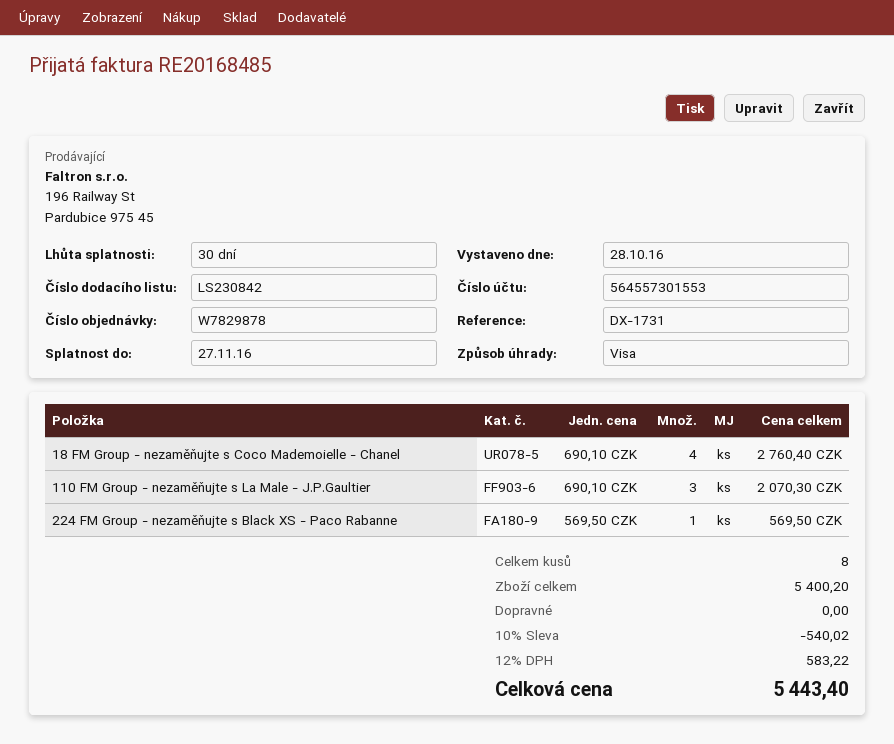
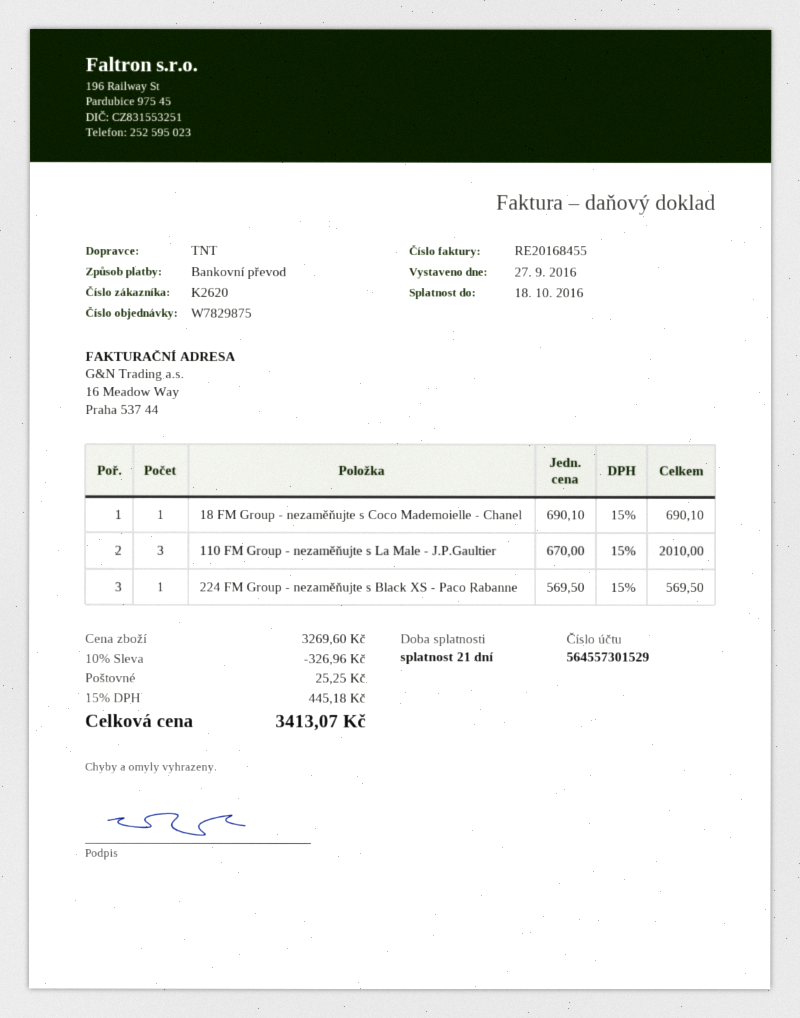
order number: W7829878 -> W7829875
invoice number: RE20168485 -> RE20168455
invoice date: 2016-10-28 -> 2016-09-27
payment terms: 30 days -> 21 days
due date: 2016-11-27 -> 2016-10-18
payment method: Visa -> bank transfer
bank account: 564557301553 -> 564557301529
18 FM Group - nezaměňujte s Coco Mademoielle - Chanel: 4 x 690.10 = 2760.40 -> 1 x 690.10 = 690.10
110 FM Group - nezaměňujte s La Male - J.P.Gaultier: 3 x 690.10 = 2070.30 -> 3 x 670.00 = 2010.00
subtotal: 5400.20 -> 3269.60
discount: 10% = 540.02 -> 10% = 326.96
shipping: 0.00 -> 25.25
tax: 12% = 583.22 -> 15% = 445.18
total: 5443.40 -> 3413.07

